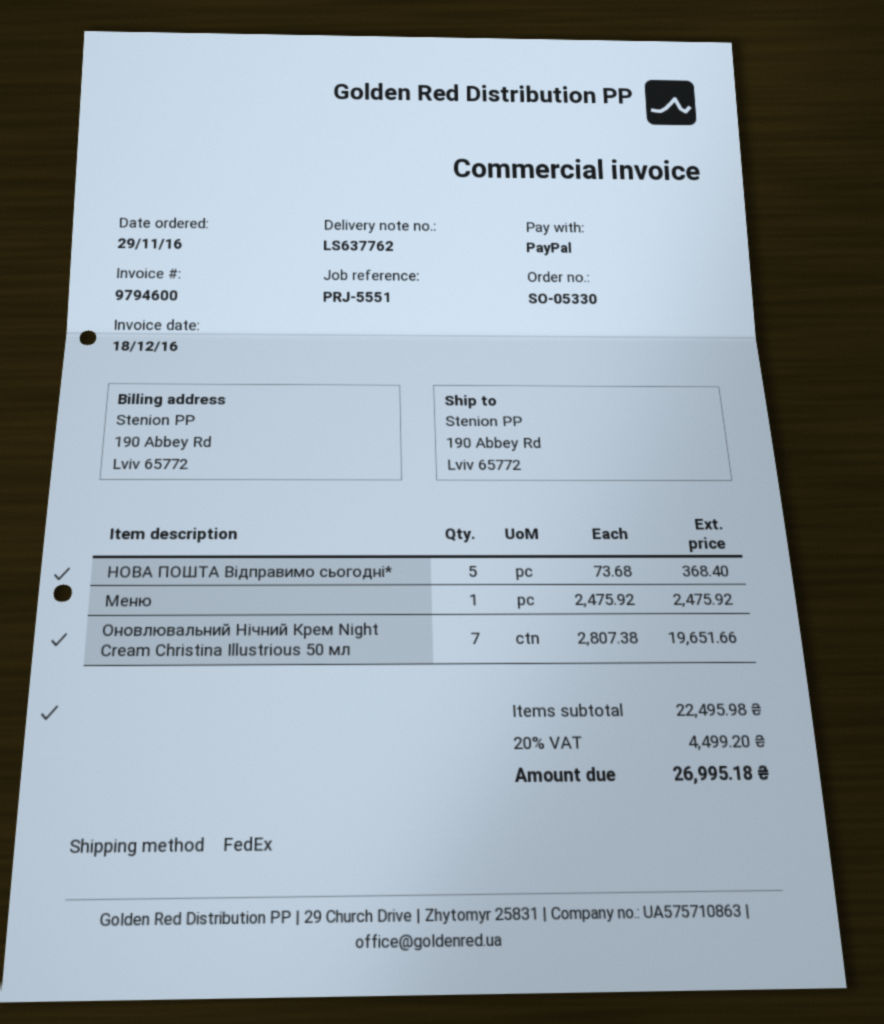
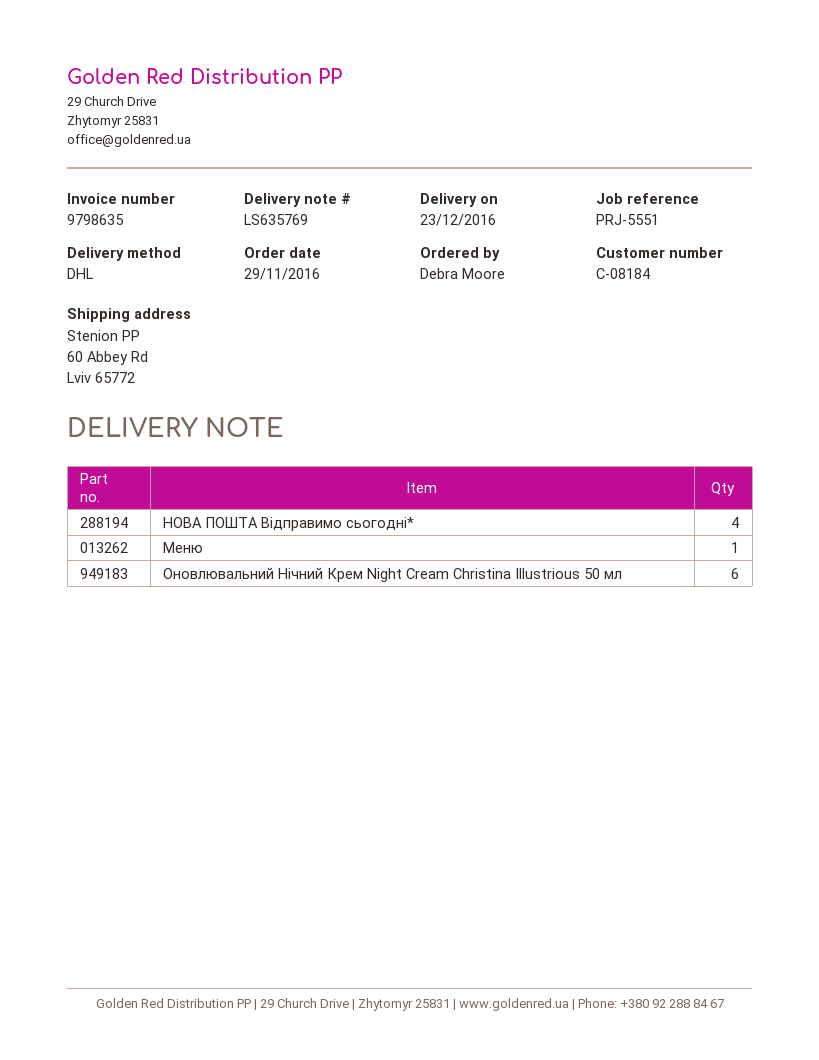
delivery note number: LS637762 -> LS635769
invoice number: 9794600 -> 9798635
shipping method: FedEx -> DHL
ship to: 190 Abbey Rd, Lviv 65772 -> 60 Abbey Rd, Lviv 65772
НОВА ПОШТА Відправимо сьогодні*: 5 -> 4
Оновлювальний Нічний Крем Night Cream Christina Illustrious 50 мл: 7 -> 6

